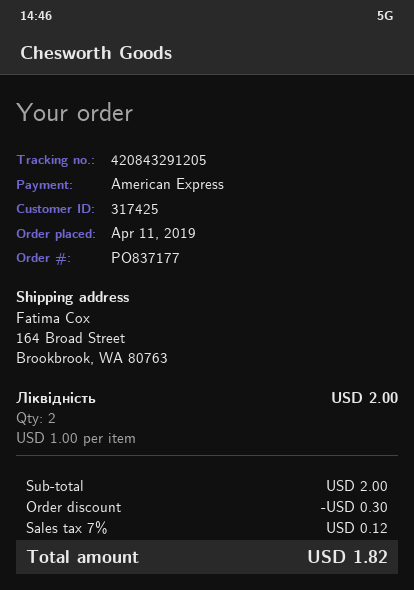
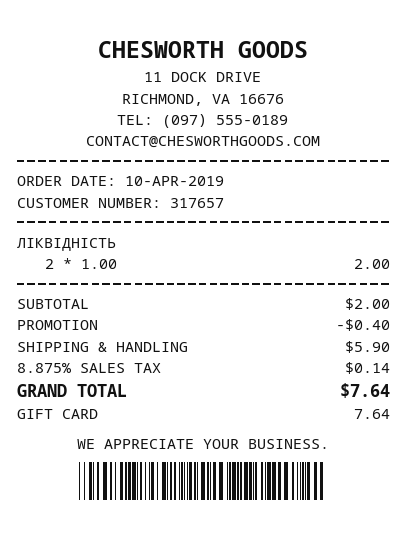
order date: 2019-04-11 -> 2019-04-10
customer number: 317425 -> 317657
payment method: American Express -> gift card
discount: 0.30 -> 0.40
shipping: none -> 5.90
tax: 7% = 0.12 -> 8.875% = 0.14
total: 1.82 -> 7.64

